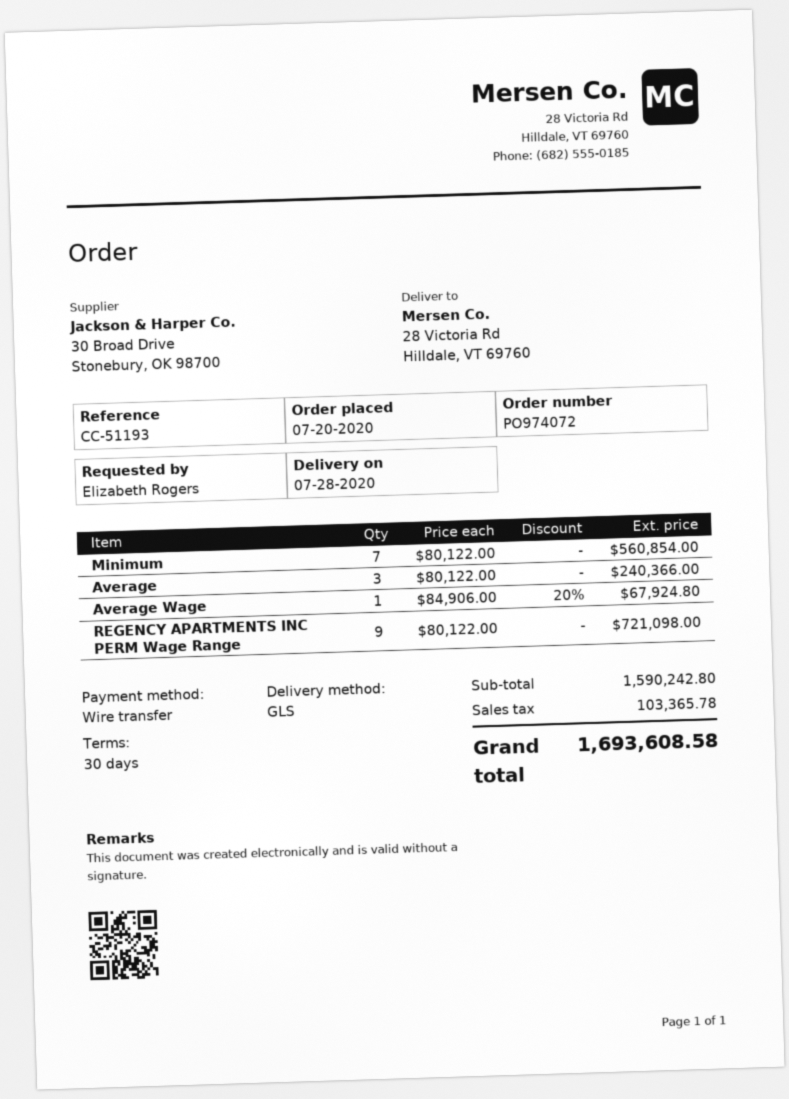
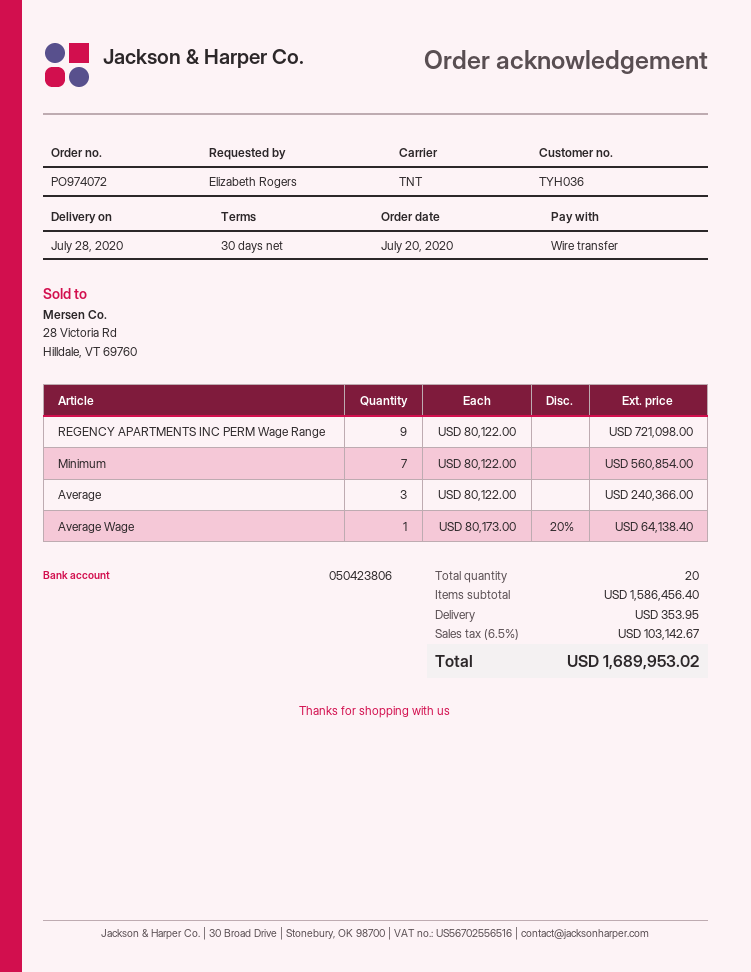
shipping method: GLS -> TNT
Average Wage: 1 x 84906.00 - 20% = 67924.80 -> 1 x 80173.00 - 20% = 64138.40
subtotal: 1590242.80 -> 1586456.40
shipping: none -> 353.95
tax: 103365.78 -> 103142.67
total: 1693608.58 -> 1689953.02

